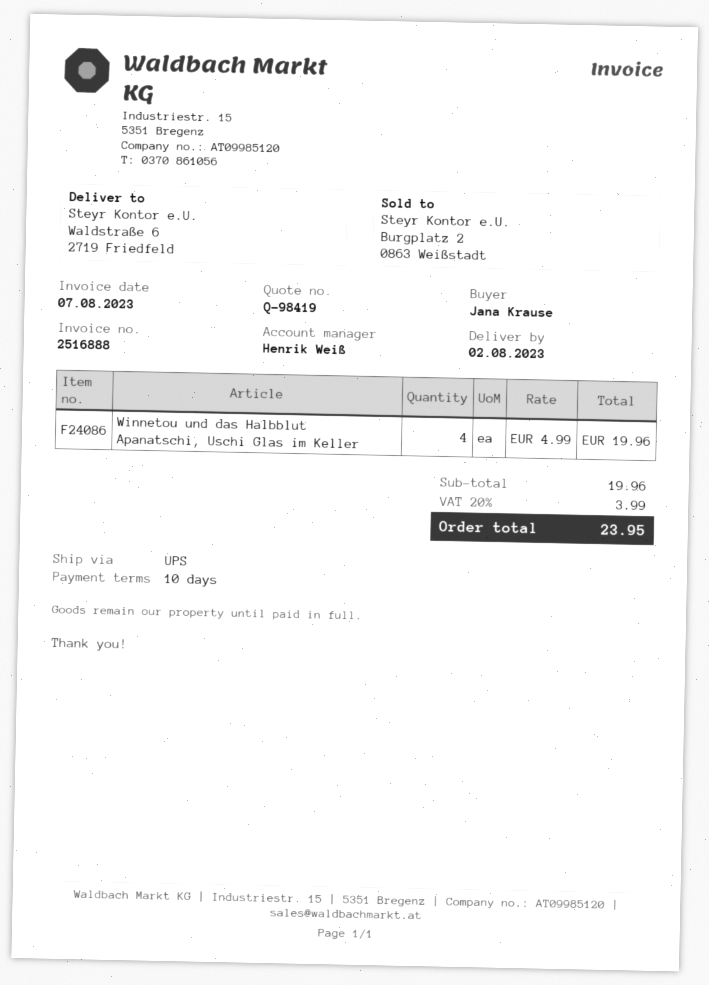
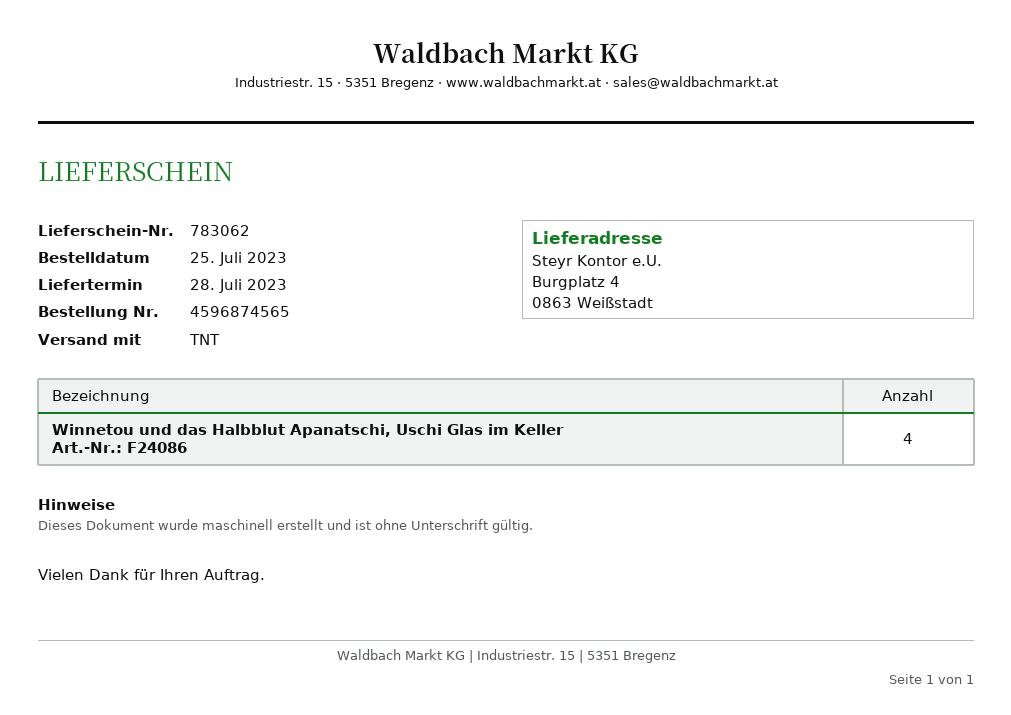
delivery date: 2023-08-02 -> 2023-07-28
shipping method: UPS -> TNT
ship to: Waldstraße 6, 2719 Friedfeld -> Burgplatz 4, 0863 Weißstadt

